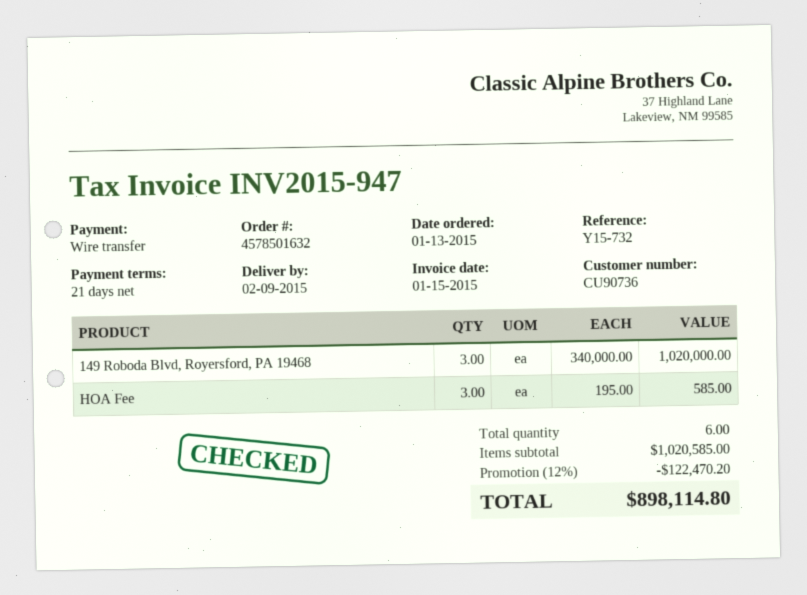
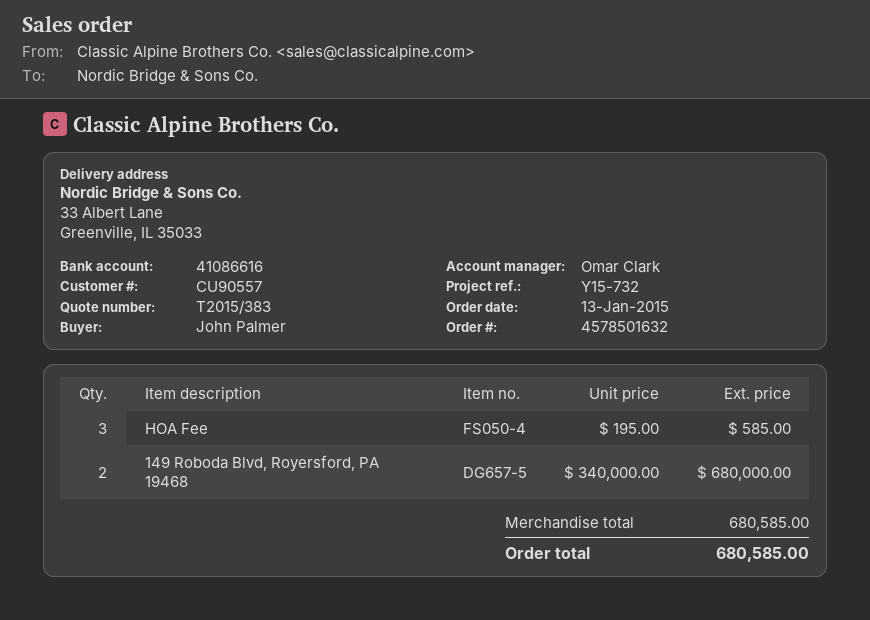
customer number: CU90736 -> CU90557
149 Roboda Blvd, Royersford, PA 19468: 3 x 340000.00 = 1020000.00 -> 2 x 340000.00 = 680000.00
subtotal: 1020585.00 -> 680585.00
discount: 12% = 122470.20 -> none
total: 898114.80 -> 680585.00

